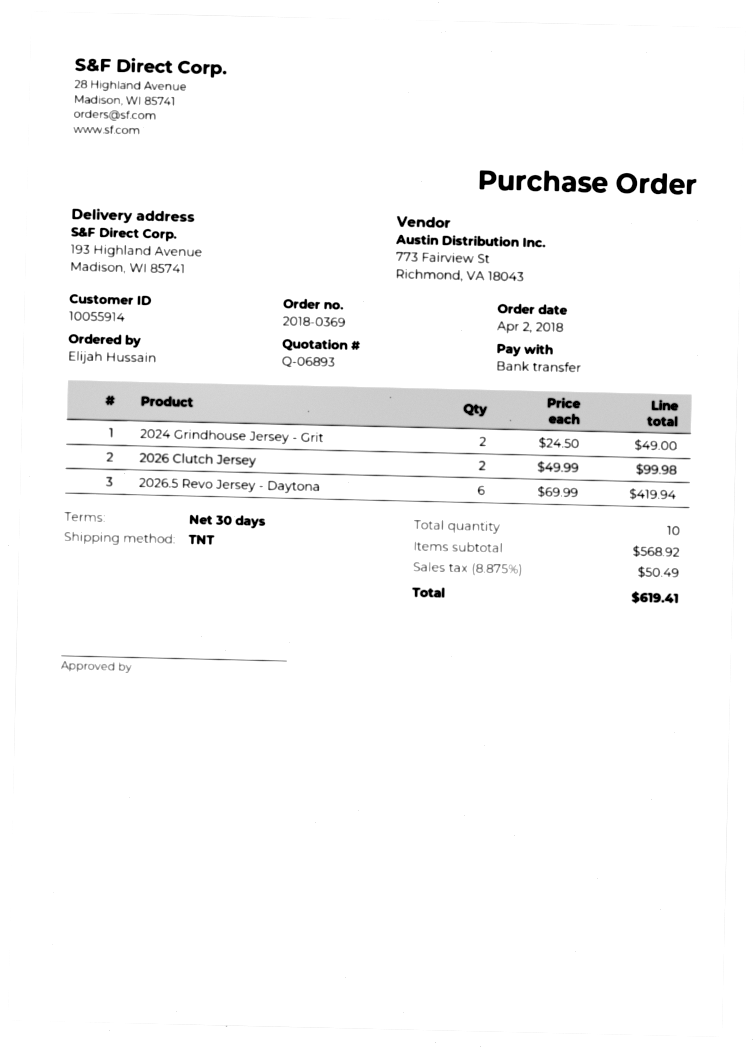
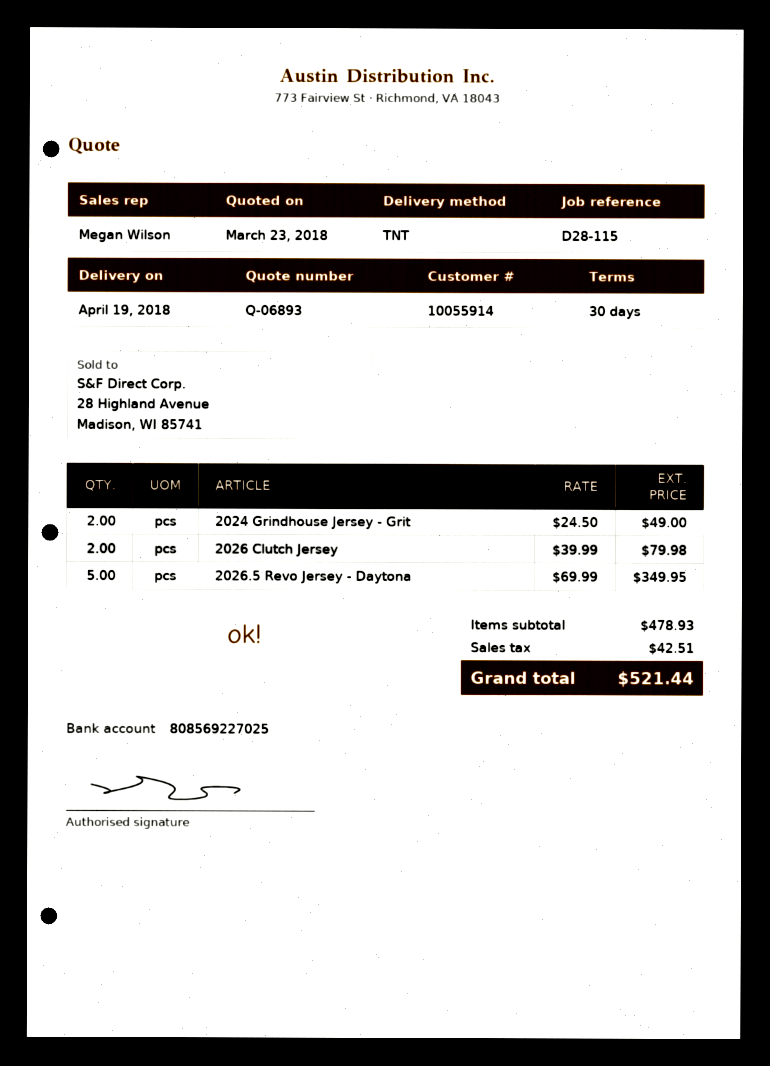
2026 Clutch Jersey: 2 x 49.99 = 99.98 -> 2 x 39.99 = 79.98
2026.5 Revo Jersey - Daytona: 6 x 69.99 = 419.94 -> 5 x 69.99 = 349.95
subtotal: 568.92 -> 478.93
tax: 50.49 -> 42.51
total: 619.41 -> 521.44

